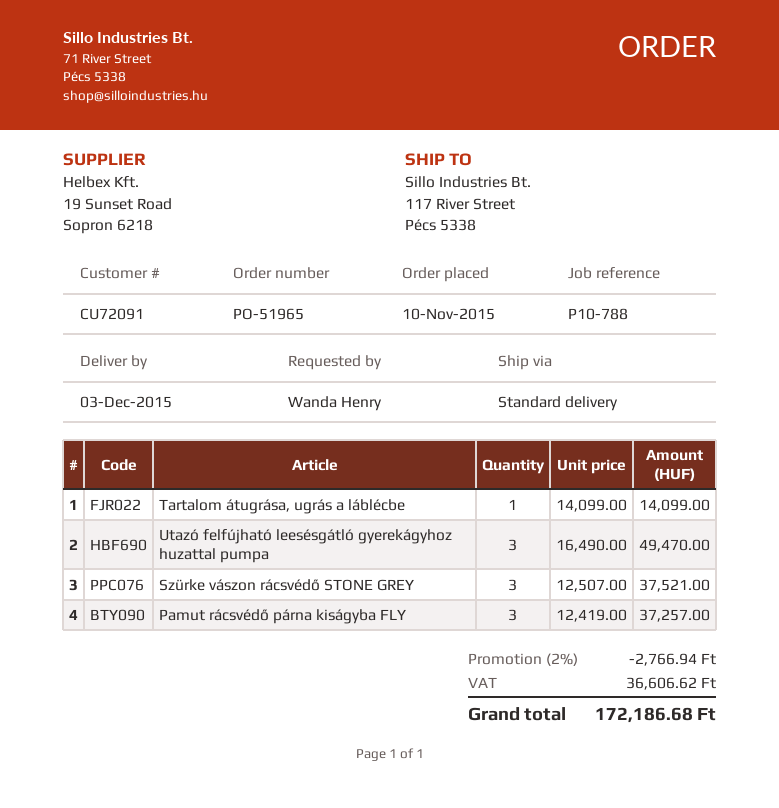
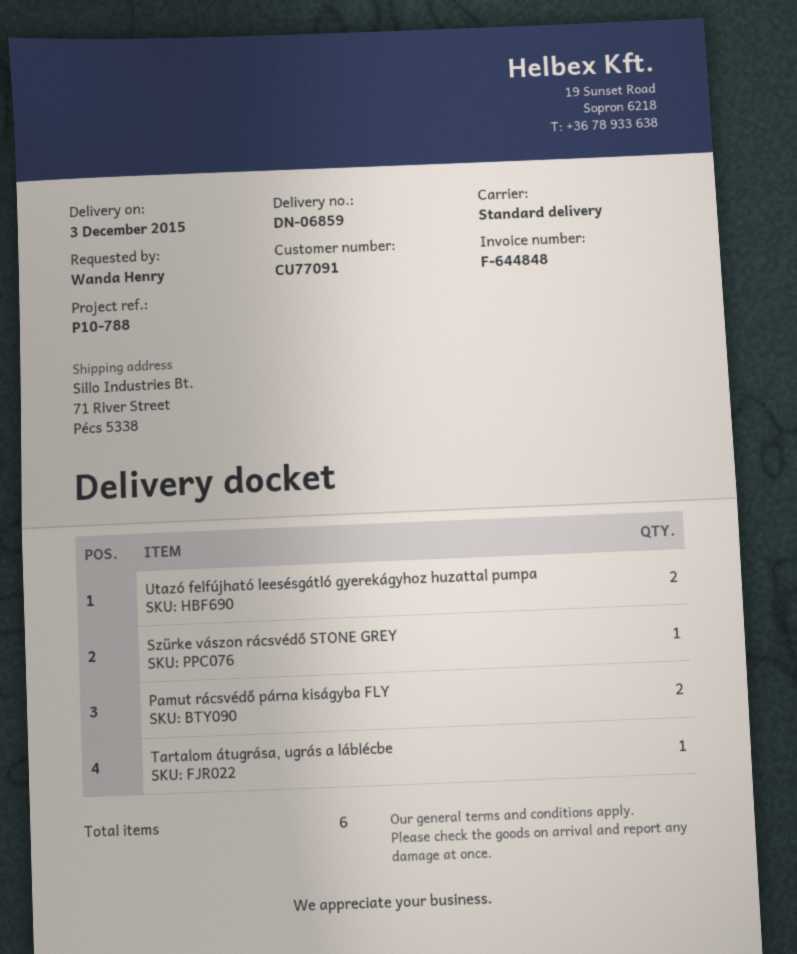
customer number: CU72091 -> CU77091
ship to: 117 River Street, Pécs 5338 -> 71 River Street, Pécs 5338
Utazó felfújható leesésgátló gyerekágyhoz huzattal pumpa: 3 -> 2
Szürke vászon rácsvédő STONE GREY: 3 -> 1
Pamut rácsvédő párna kiságyba FLY: 3 -> 2

